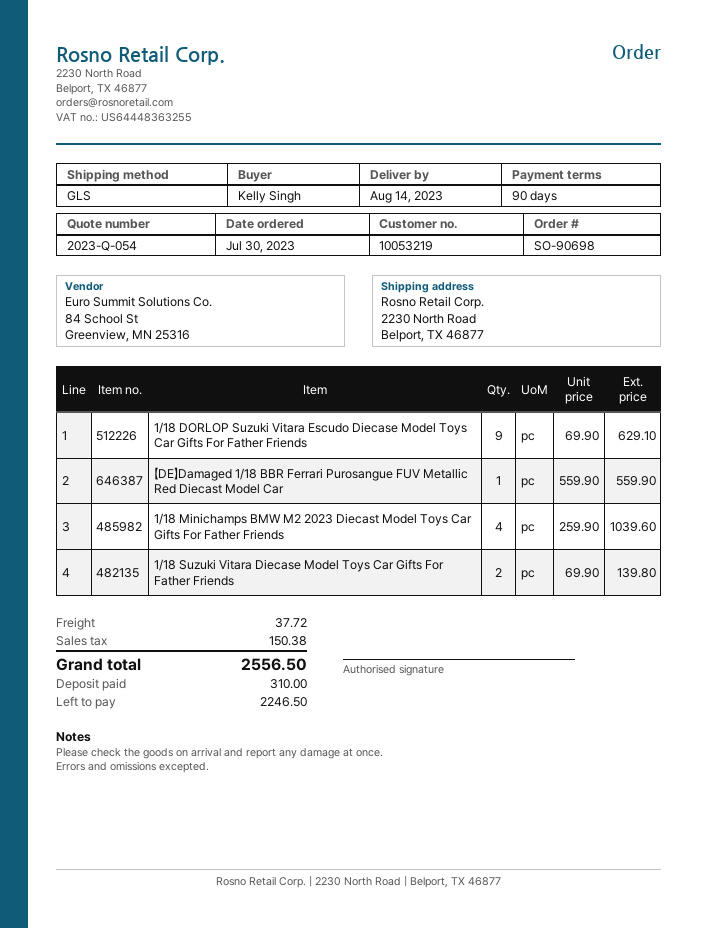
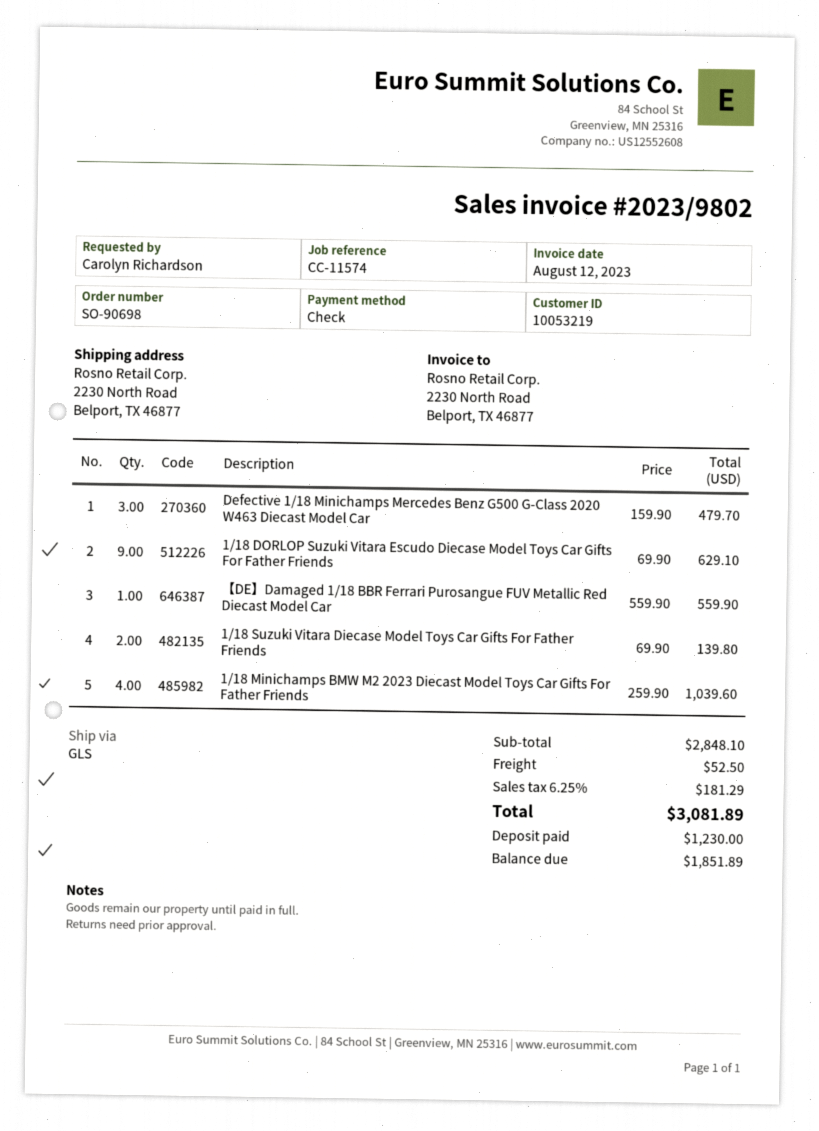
ordered by: Kelly Singh -> Carolyn Richardson
Defective 1/18 Minichamps Mercedes Benz G500 G-Class 2020 W463 Diecast Model Car: none -> 3 x 159.90 = 479.70
shipping: 37.72 -> 52.50
tax: 150.38 -> 181.29
total: 2556.50 -> 3081.89
deposit: 310.00 -> 1230.00
balance: 2246.50 -> 1851.89

